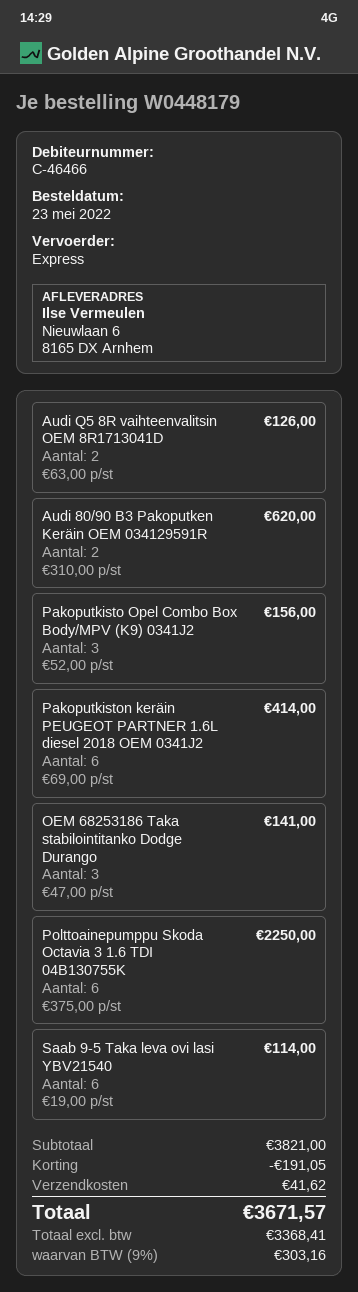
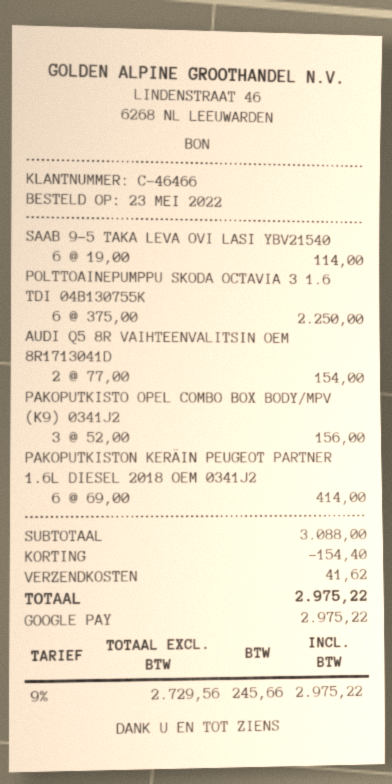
Audi Q5 8R vaihteenvalitsin OEM 8R1713041D: 2 x 63.00 = 126.00 -> 2 x 77.00 = 154.00
Audi 80/90 B3 Pakoputken Keräin OEM 034129591R: 2 x 310.00 = 620.00 -> none
OEM 68253186 Taka stabilointitanko Dodge Durango: 3 x 47.00 = 141.00 -> none
subtotal: 3821.00 -> 3088.00
discount: 191.05 -> 154.40
net: 3368.41 -> 2729.56
tax: 9% = 303.16 -> 9% = 245.66
total: 3671.57 -> 2975.22

